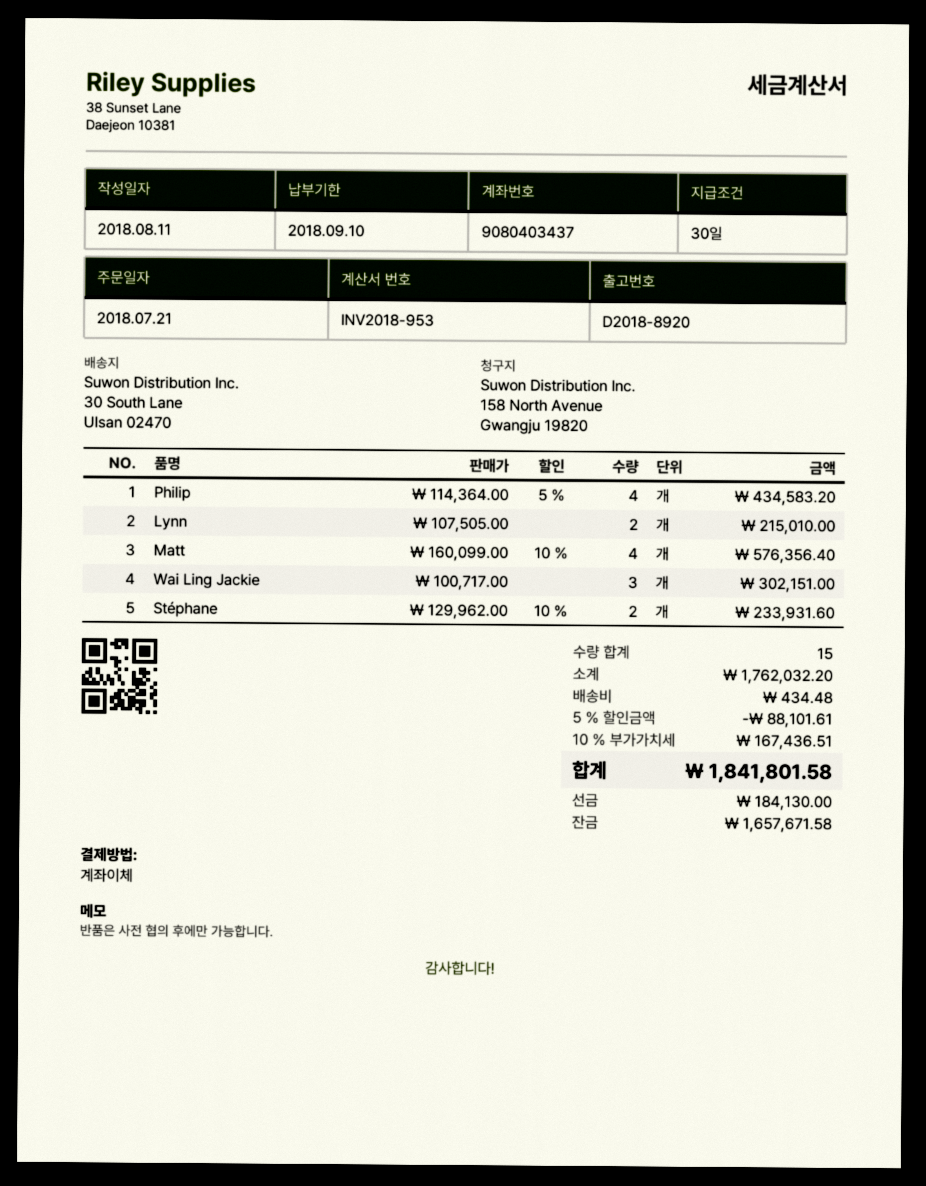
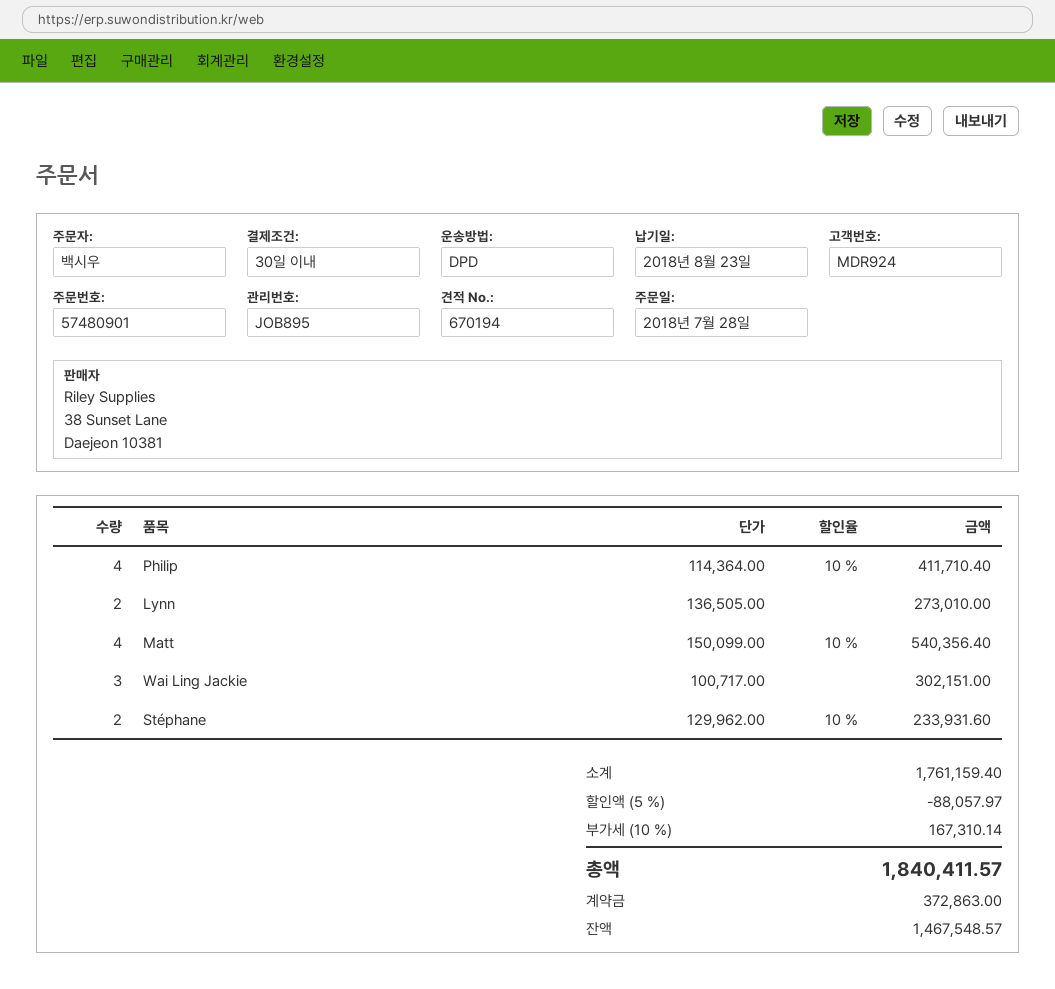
order date: 2018-07-21 -> 2018-07-28
Philip: 4 x 114364.00 - 5% = 434583.20 -> 4 x 114364.00 - 10% = 411710.40
Lynn: 2 x 107505.00 = 215010.00 -> 2 x 136505.00 = 273010.00
Matt: 4 x 160099.00 - 10% = 576356.40 -> 4 x 150099.00 - 10% = 540356.40
subtotal: 1762032.20 -> 1761159.40
discount: 5% = 88101.61 -> 5% = 88057.97
shipping: 434.48 -> none
tax: 10% = 167436.51 -> 10% = 167310.14
total: 1841801.58 -> 1840411.57
deposit: 184130.00 -> 372863.00
balance: 1657671.58 -> 1467548.57

